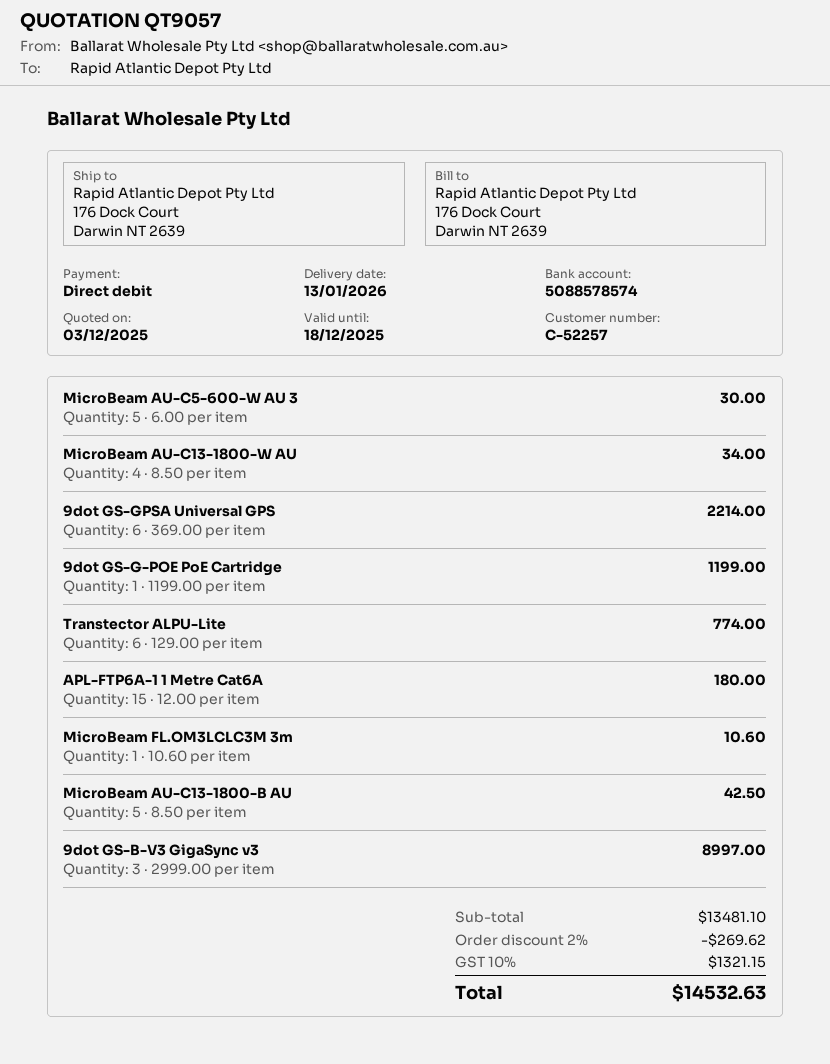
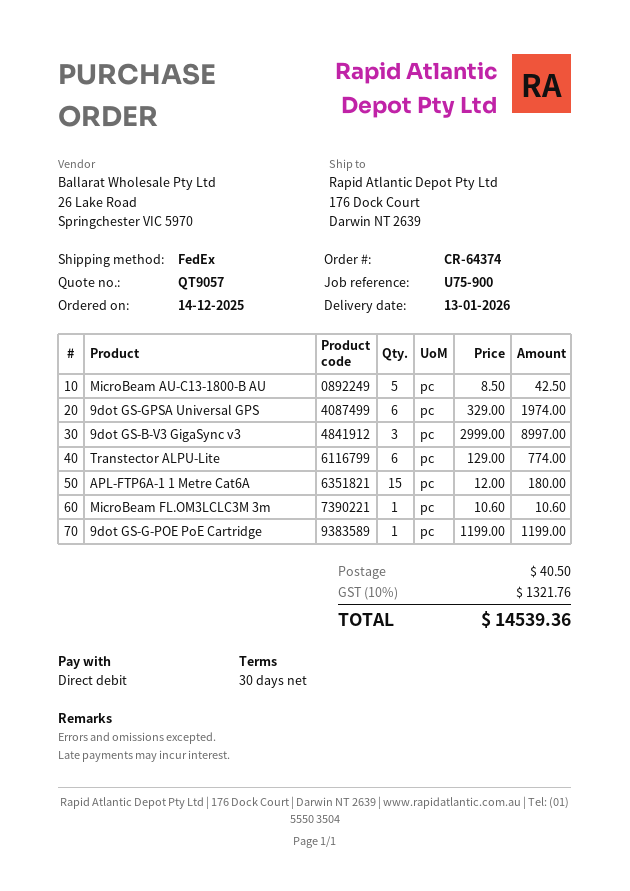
MicroBeam AU-C5-600-W AU 3: 5 x 6.00 = 30.00 -> none
MicroBeam AU-C13-1800-W AU: 4 x 8.50 = 34.00 -> none
9dot GS-GPSA Universal GPS: 6 x 369.00 = 2214.00 -> 6 x 329.00 = 1974.00
discount: 2% = 269.62 -> none
shipping: none -> 40.50
tax: 10% = 1321.15 -> 10% = 1321.76
total: 14532.63 -> 14539.36

